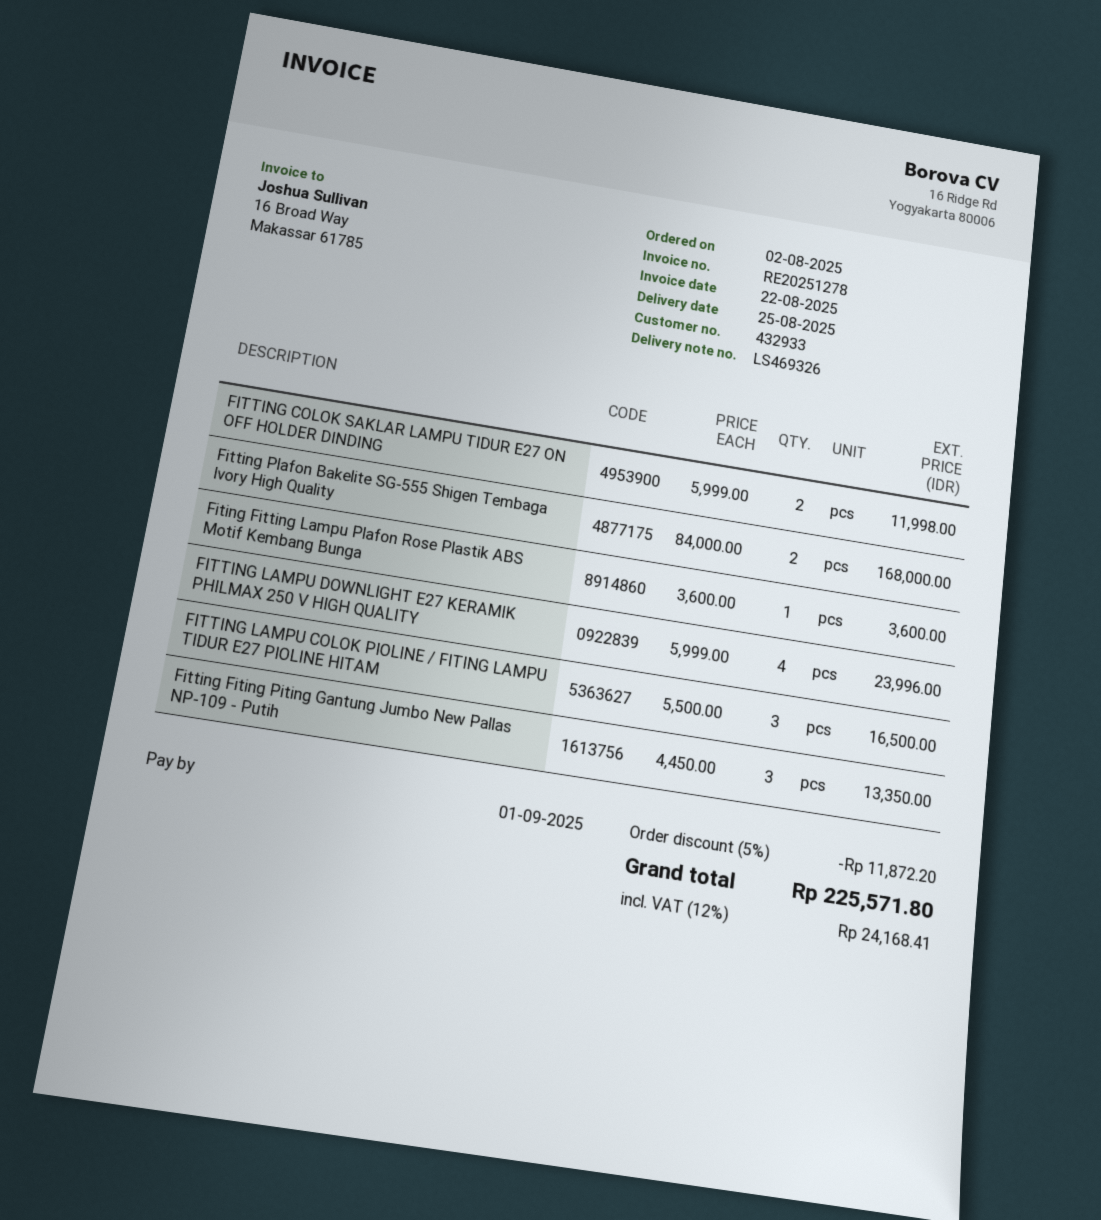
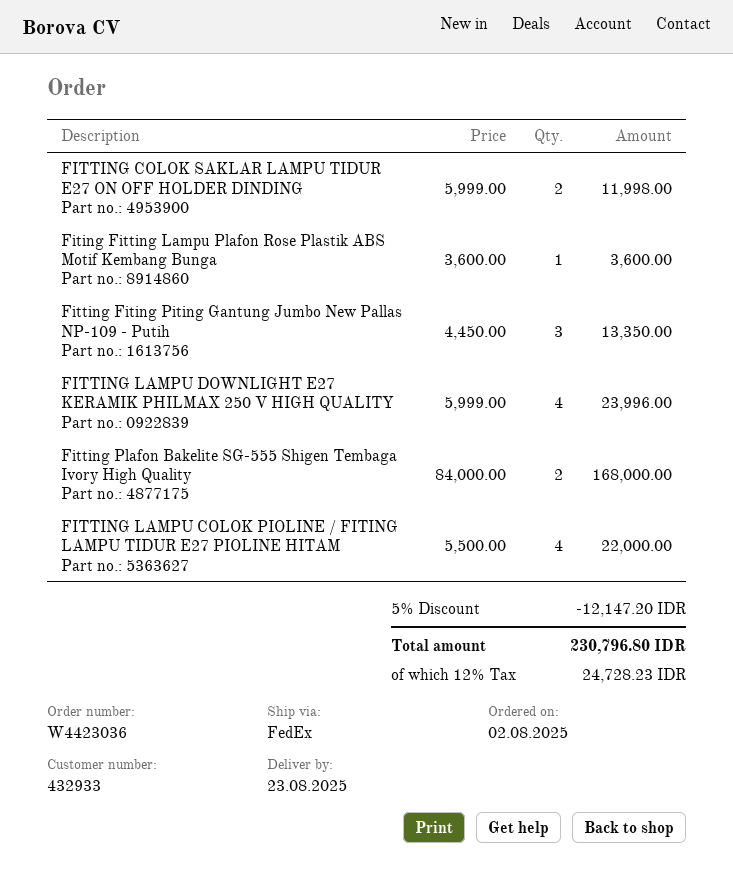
delivery date: 2025-08-25 -> 2025-08-23
FITTING LAMPU COLOK PIOLINE / FITING LAMPU TIDUR E27 PIOLINE HITAM: 3 x 5500.00 = 16500.00 -> 4 x 5500.00 = 22000.00
discount: 5% = 11872.20 -> 5% = 12147.20
tax: 12% = 24168.41 -> 12% = 24728.23
total: 225571.80 -> 230796.80

